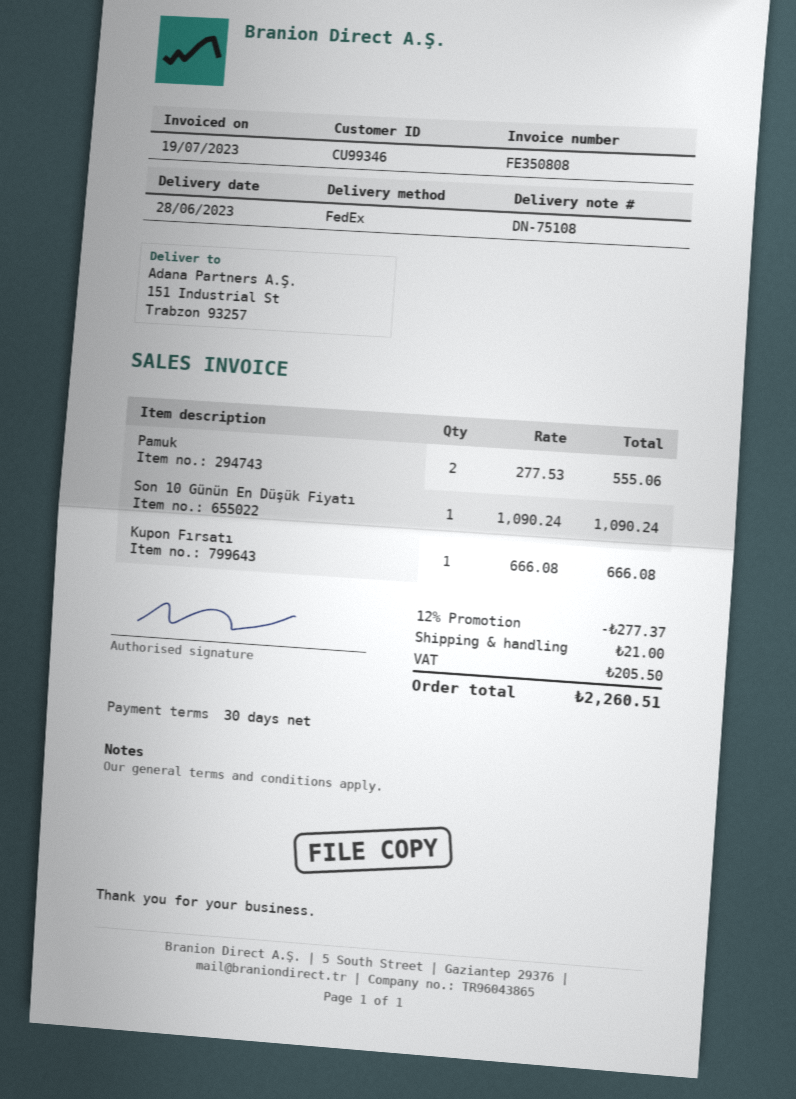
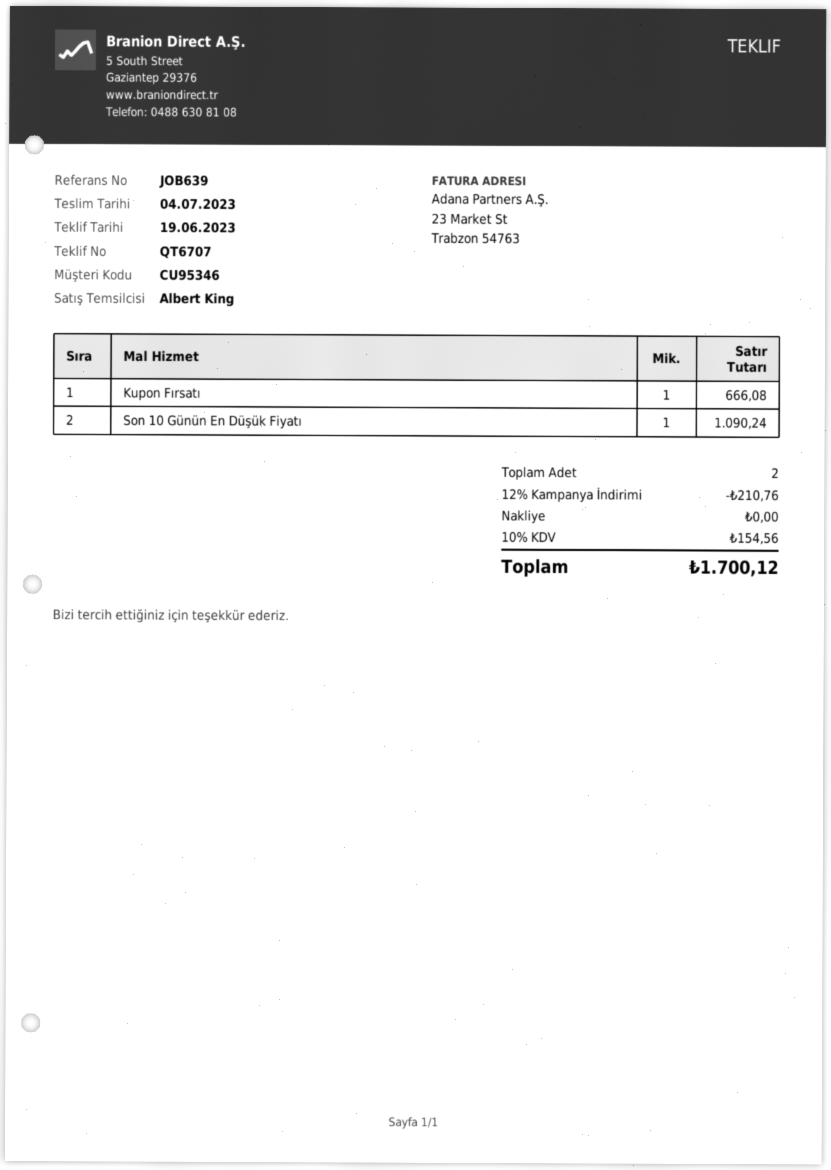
delivery date: 2023-06-28 -> 2023-07-04
customer number: CU99346 -> CU95346
Pamuk: 2 for 555.06 -> none
discount: 12% = 277.37 -> 12% = 210.76
shipping: 21.00 -> 0.00
tax: 205.50 -> 154.56
total: 2260.51 -> 1700.12

